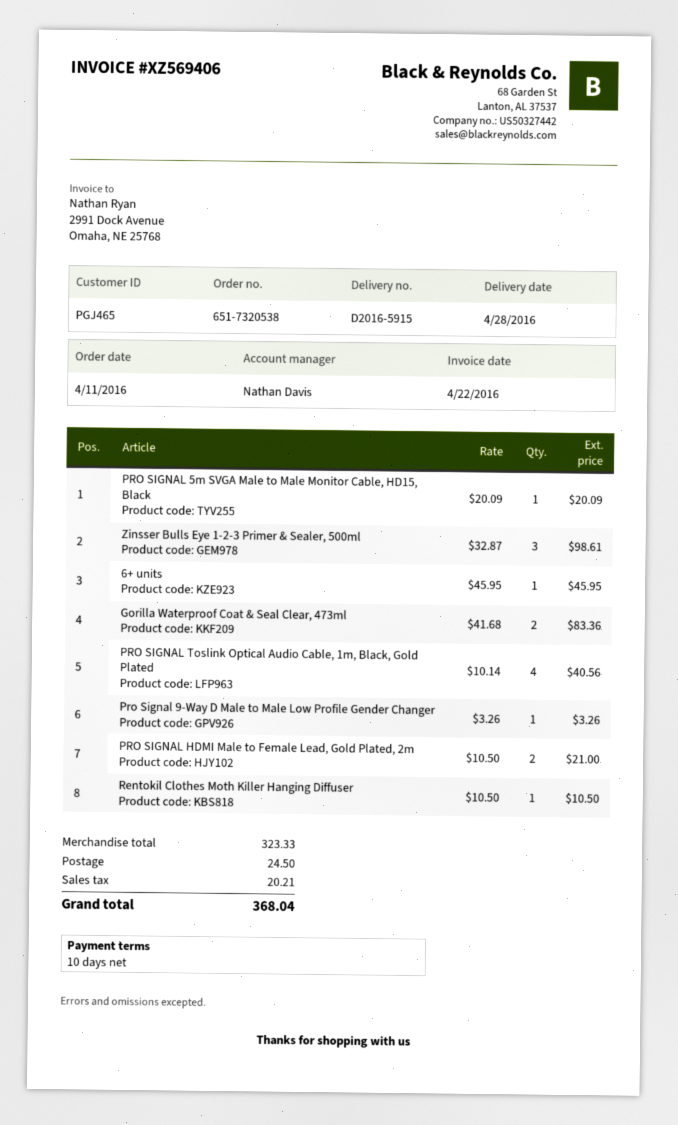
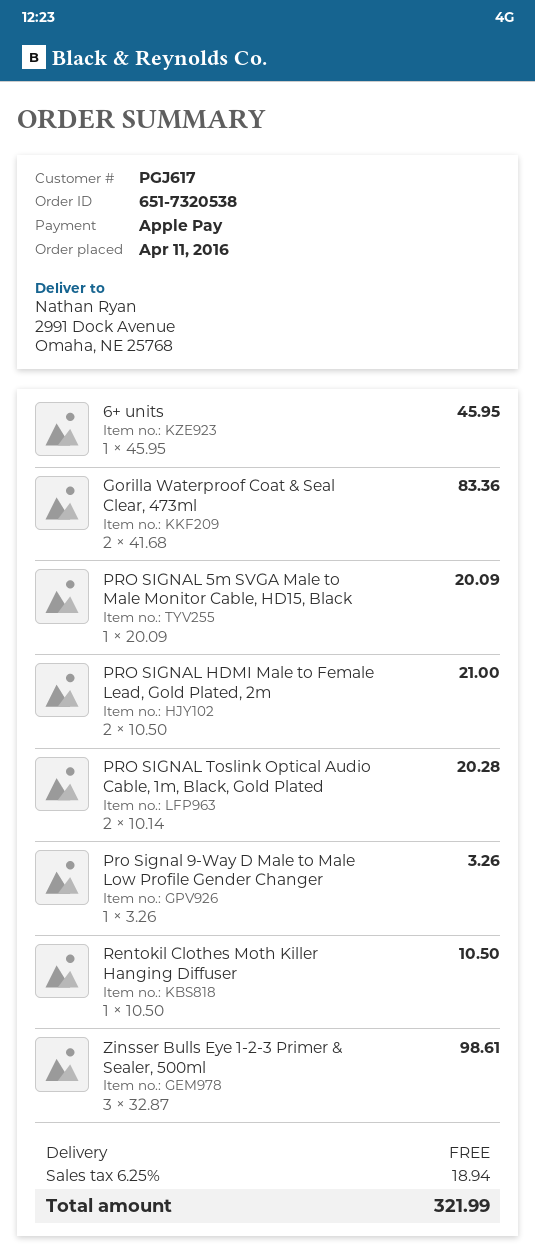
customer number: PGJ465 -> PGJ617
PRO SIGNAL Toslink Optical Audio Cable, 1m, Black, Gold Plated: 4 x 10.14 = 40.56 -> 2 x 10.14 = 20.28
shipping: 24.50 -> 0.00
tax: 20.21 -> 18.94
total: 368.04 -> 321.99

